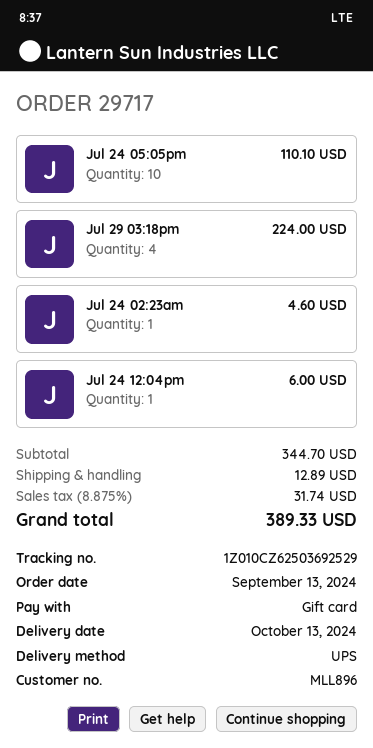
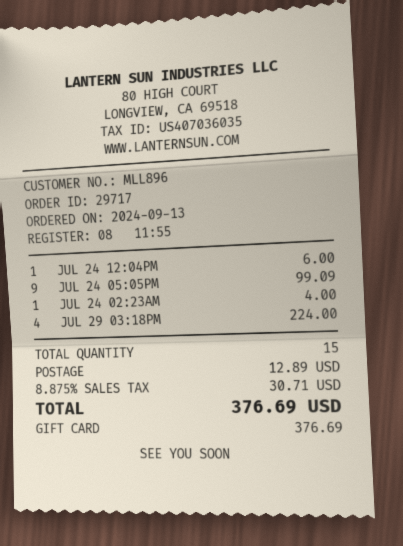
Jul 24 05:05pm: 10 for 110.10 -> 9 for 99.09
Jul 24 02:23am: 1 for 4.60 -> 1 for 4.00
tax: 8.875% = 31.74 -> 8.875% = 30.71
total: 389.33 -> 376.69

